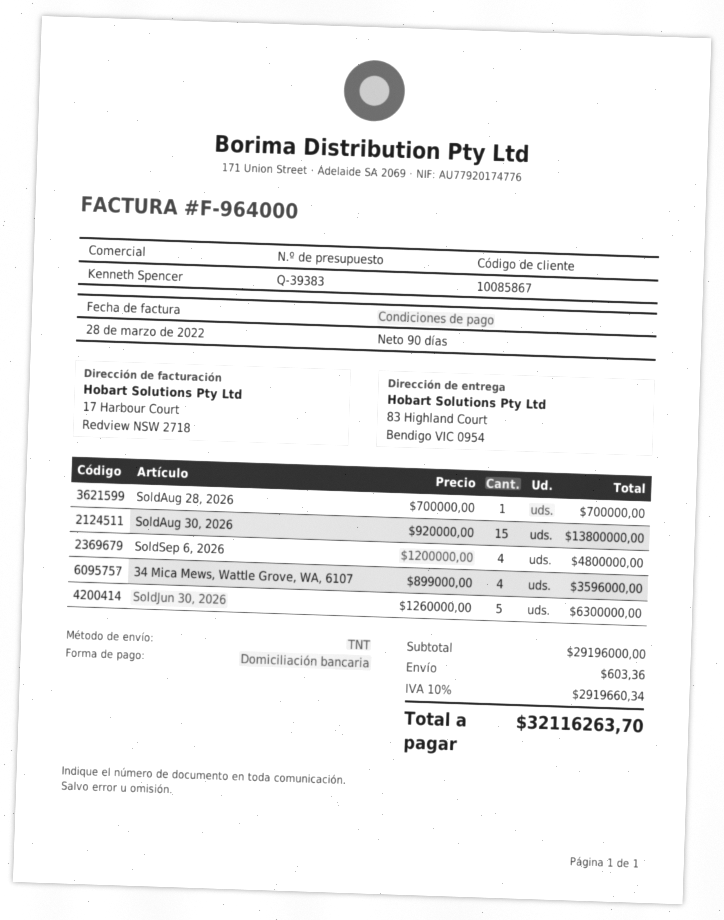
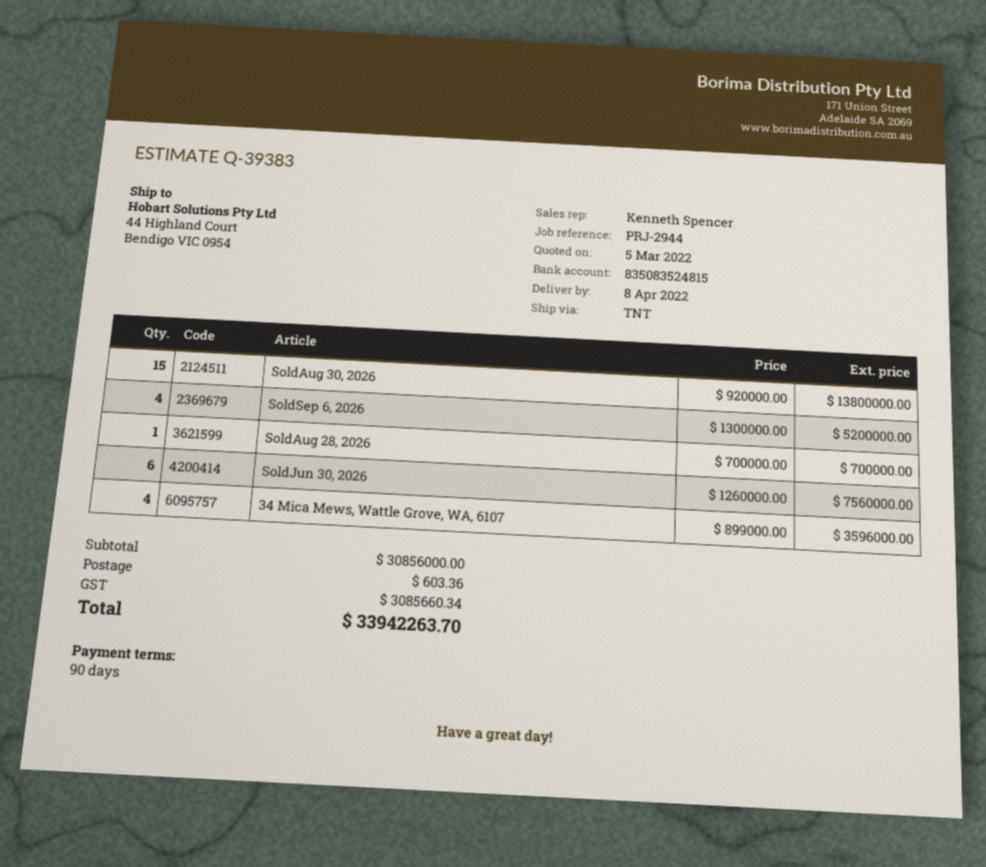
ship to: 83 Highland Court, Bendigo VIC 0954 -> 44 Highland Court, Bendigo VIC 0954
SoldSep 6, 2026: 4 x 1200000.00 = 4800000.00 -> 4 x 1300000.00 = 5200000.00
SoldJun 30, 2026: 5 x 1260000.00 = 6300000.00 -> 6 x 1260000.00 = 7560000.00
subtotal: 29196000.00 -> 30856000.00
tax: 2919660.34 -> 3085660.34
total: 32116263.70 -> 33942263.70

